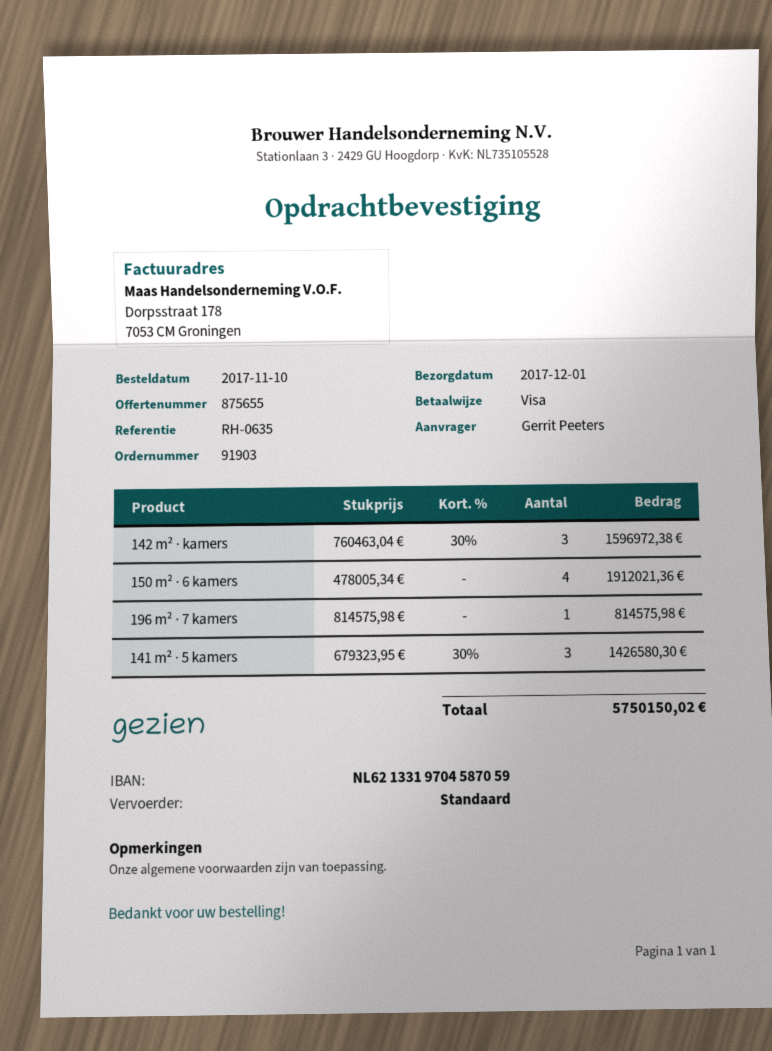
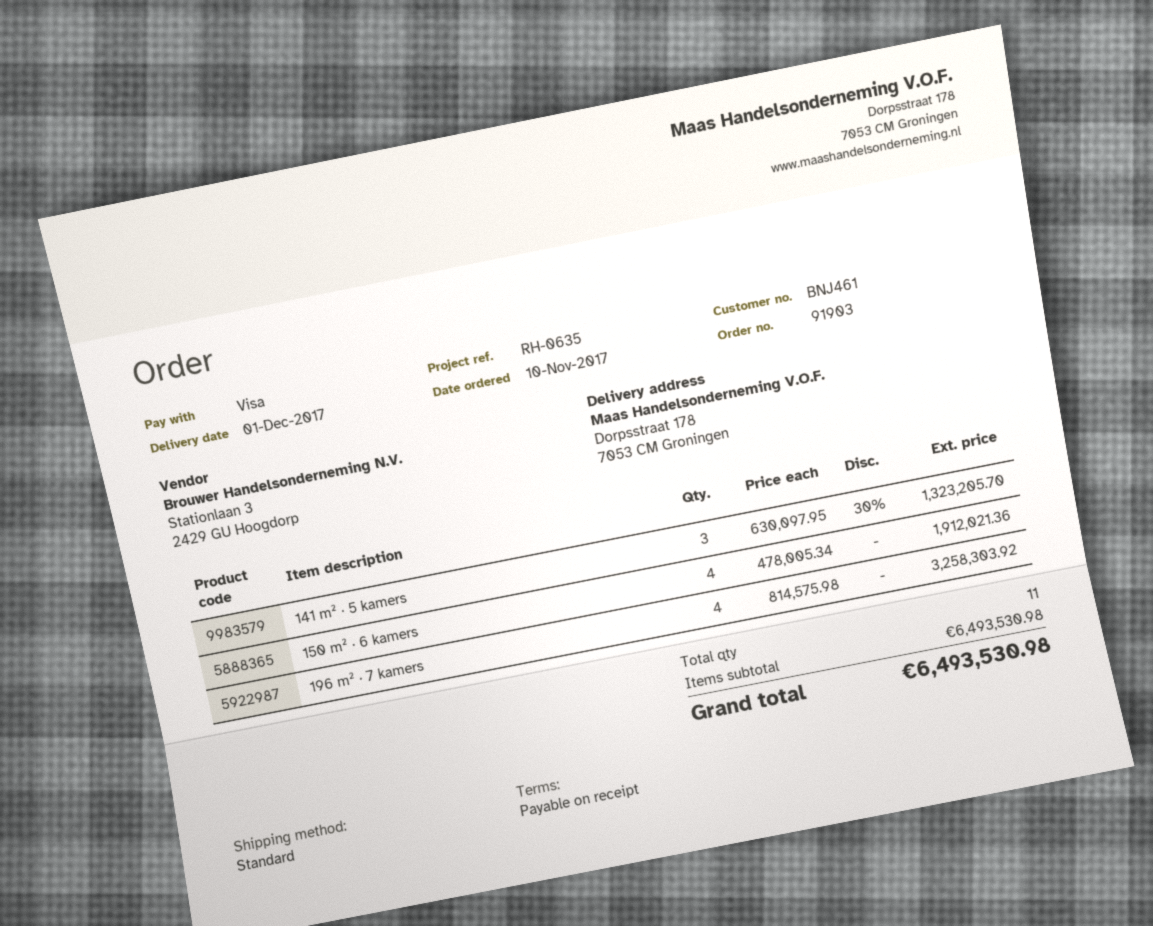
142 m² · kamers: 3 x 760463.04 - 30% = 1596972.38 -> none
196 m² · 7 kamers: 1 x 814575.98 = 814575.98 -> 4 x 814575.98 = 3258303.92
141 m² · 5 kamers: 3 x 679323.95 - 30% = 1426580.30 -> 3 x 630097.95 - 30% = 1323205.70
total: 5750150.02 -> 6493530.98

